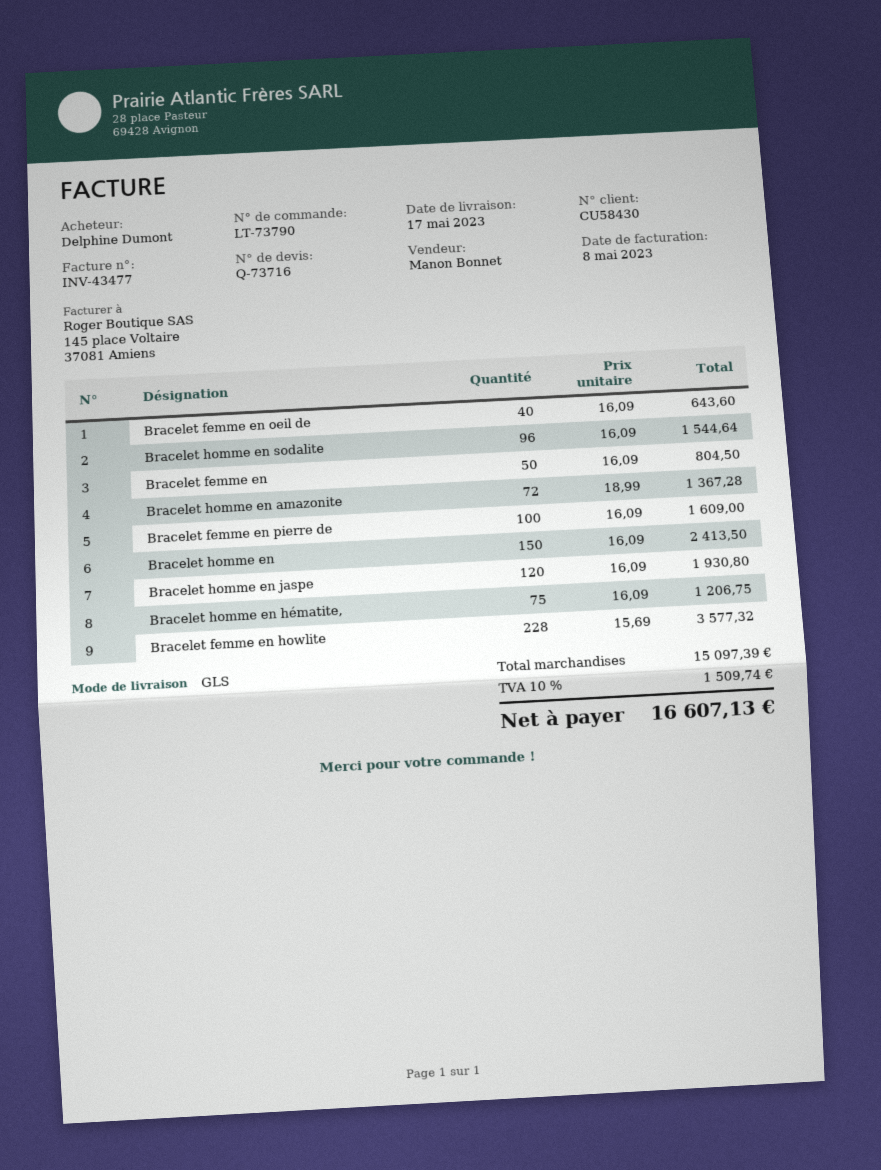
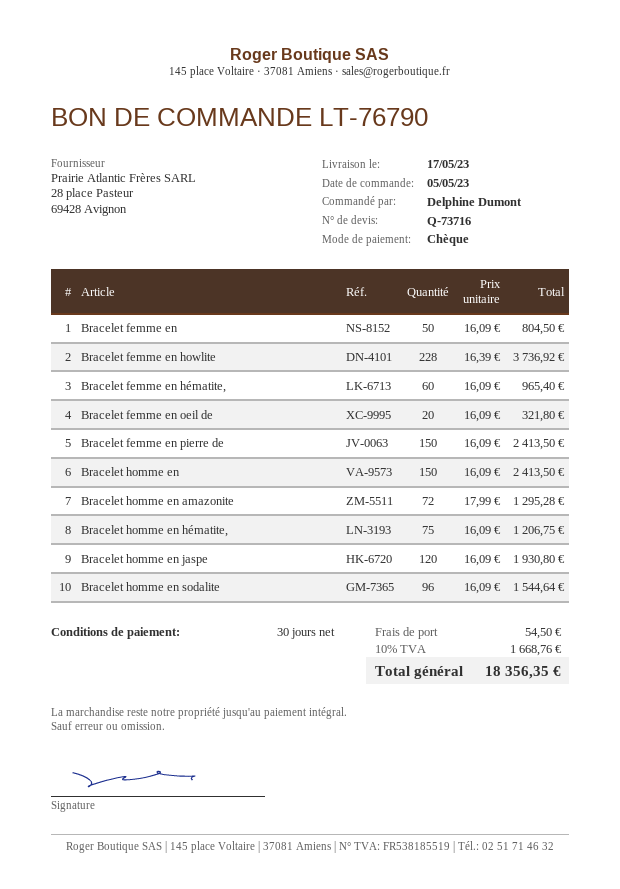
order number: LT-73790 -> LT-76790
Bracelet femme en oeil de: 40 x 16.09 = 643.60 -> 20 x 16.09 = 321.80
Bracelet homme en amazonite: 72 x 18.99 = 1367.28 -> 72 x 17.99 = 1295.28
Bracelet femme en pierre de: 100 x 16.09 = 1609.00 -> 150 x 16.09 = 2413.50
Bracelet femme en howlite: 228 x 15.69 = 3577.32 -> 228 x 16.39 = 3736.92
Bracelet femme en hématite,: none -> 60 x 16.09 = 965.40
shipping: none -> 54.50
tax: 10% = 1509.74 -> 10% = 1668.76
total: 16607.13 -> 18356.35

